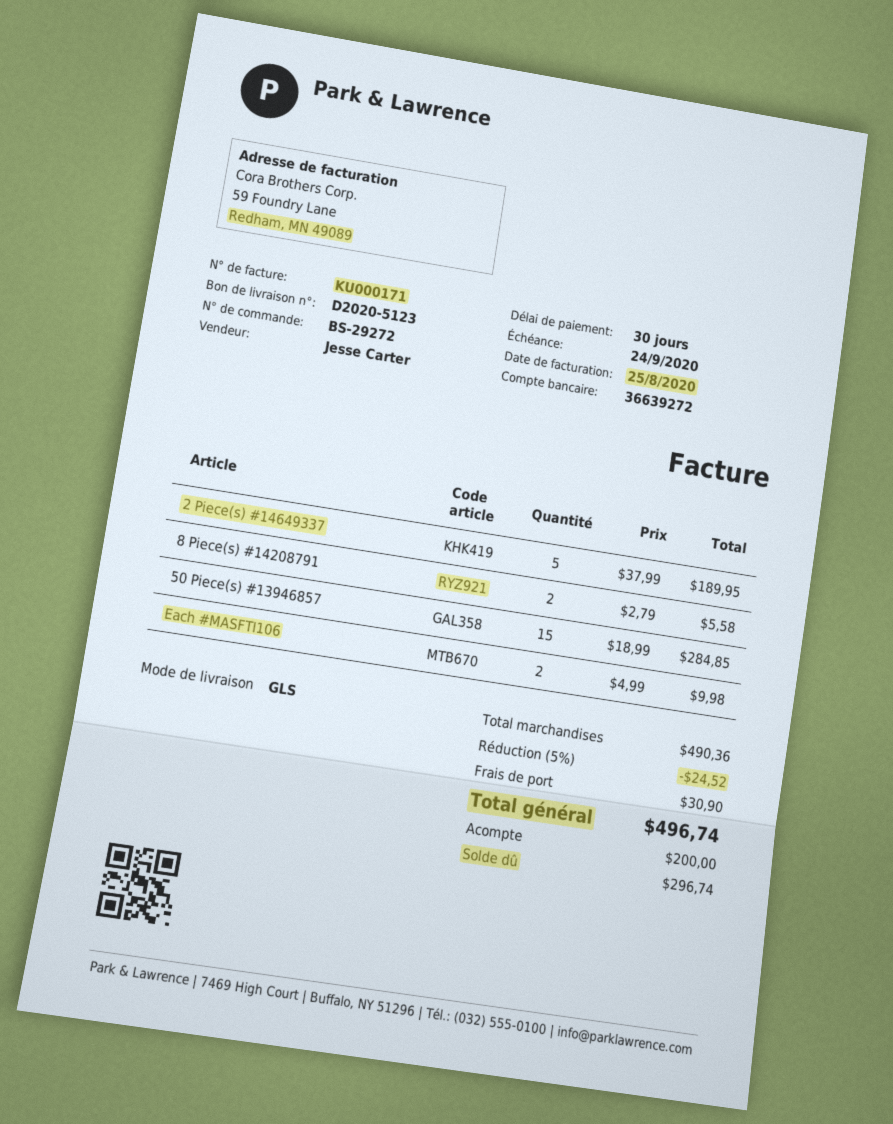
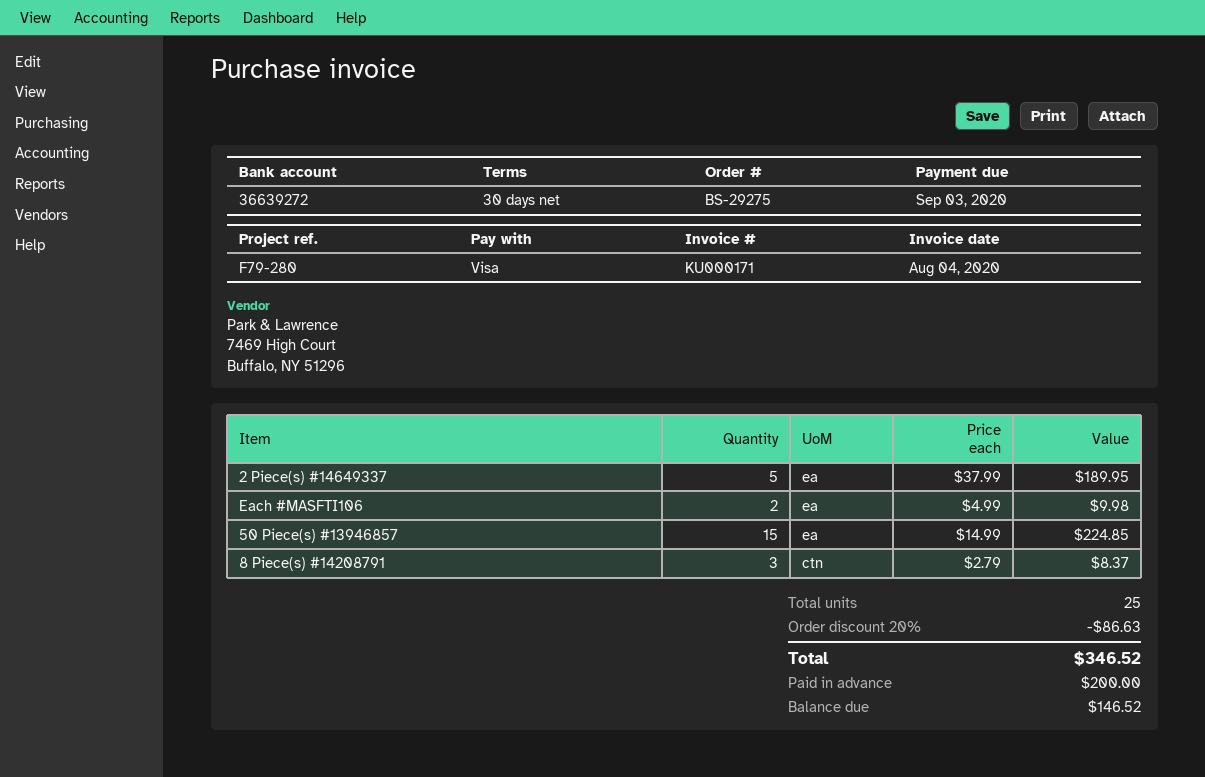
order number: BS-29272 -> BS-29275
invoice date: 2020-08-25 -> 2020-08-04
due date: 2020-09-24 -> 2020-09-03
8 Piece(s) #14208791: 2 x 2.79 = 5.58 -> 3 x 2.79 = 8.37
50 Piece(s) #13946857: 15 x 18.99 = 284.85 -> 15 x 14.99 = 224.85
discount: 5% = 24.52 -> 20% = 86.63
shipping: 30.90 -> none
total: 496.74 -> 346.52
balance: 296.74 -> 146.52

